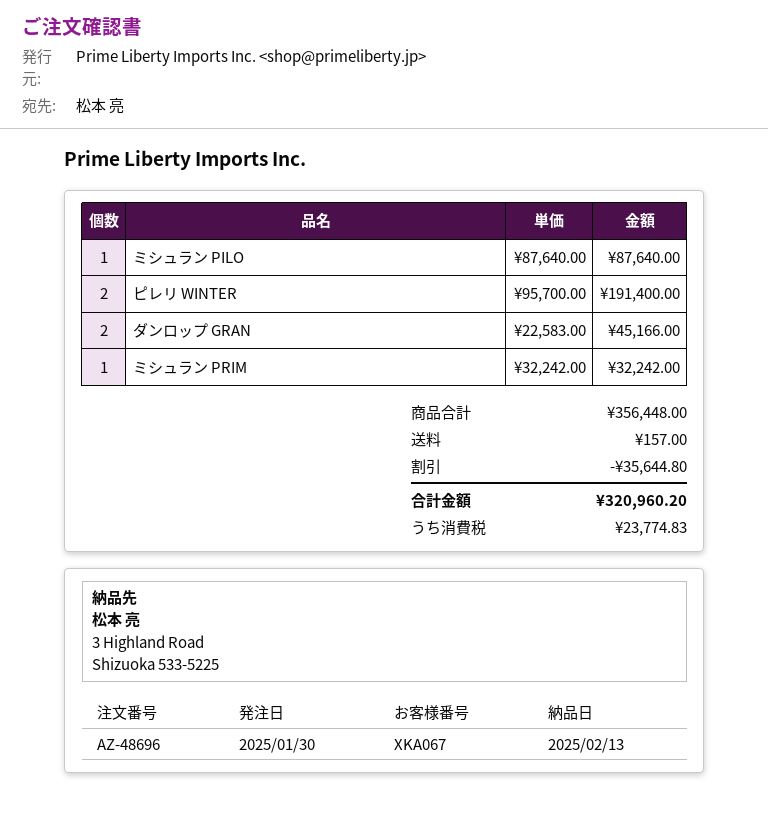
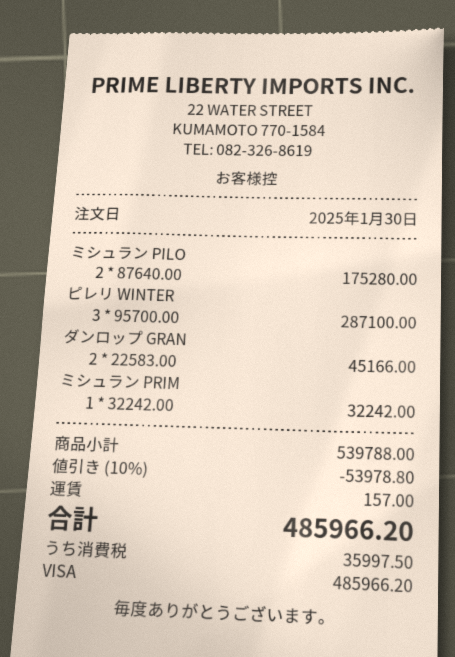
ミシュラン PILO: 1 x 87640.00 = 87640.00 -> 2 x 87640.00 = 175280.00
ピレリ WINTER: 2 x 95700.00 = 191400.00 -> 3 x 95700.00 = 287100.00
subtotal: 356448.00 -> 539788.00
discount: 35644.80 -> 53978.80
tax: 23774.83 -> 35997.50
total: 320960.20 -> 485966.20

